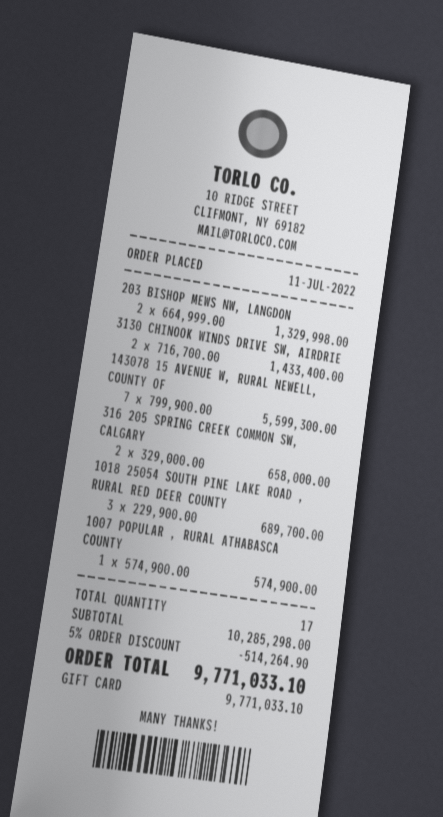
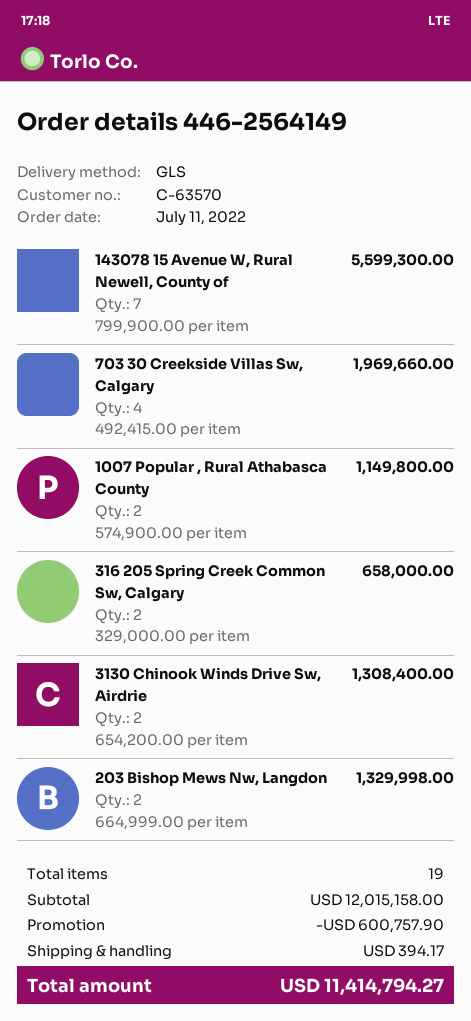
3130 CHINOOK WINDS DRIVE SW, AIRDRIE: 2 x 716700.00 = 1433400.00 -> 2 x 654200.00 = 1308400.00
1018 25054 SOUTH PINE LAKE ROAD , RURAL RED DEER COUNTY: 3 x 229900.00 = 689700.00 -> none
1007 POPULAR , RURAL ATHABASCA COUNTY: 1 x 574900.00 = 574900.00 -> 2 x 574900.00 = 1149800.00
703 30 Creekside Villas Sw, Calgary: none -> 4 x 492415.00 = 1969660.00
total quantity: 17 -> 19
subtotal: 10285298.00 -> 12015158.00
discount: 514264.90 -> 600757.90
shipping: none -> 394.17
total: 9771033.10 -> 11414794.27

